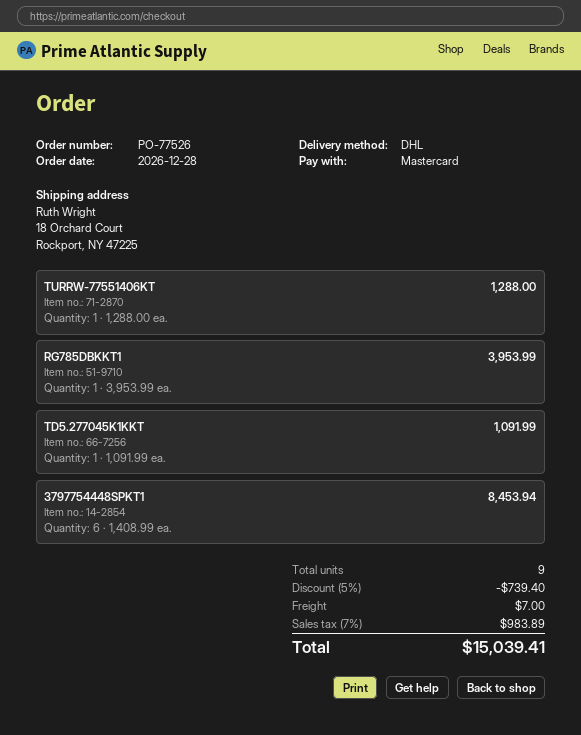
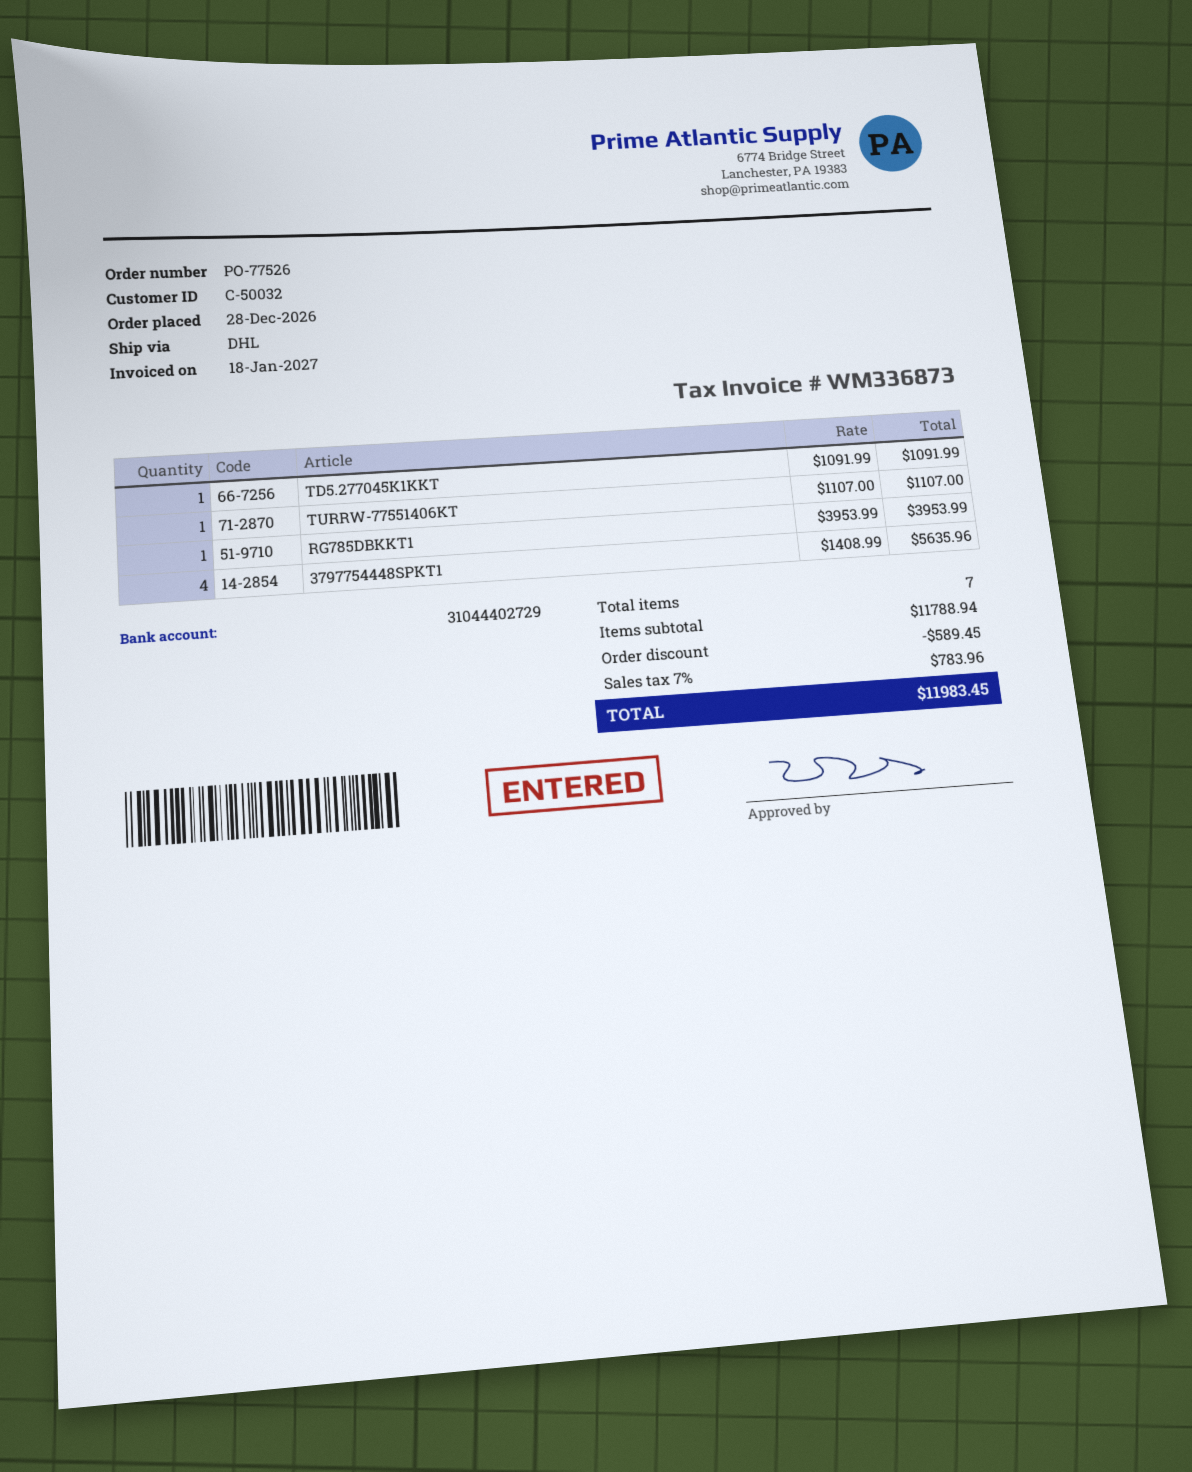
TURRW-77551406KT: 1 x 1288.00 = 1288.00 -> 1 x 1107.00 = 1107.00
3797754448SPKT1: 6 x 1408.99 = 8453.94 -> 4 x 1408.99 = 5635.96
total quantity: 9 -> 7
discount: 739.40 -> 589.45
shipping: 7.00 -> none
tax: 7% = 983.89 -> 7% = 783.96
total: 15039.41 -> 11983.45

